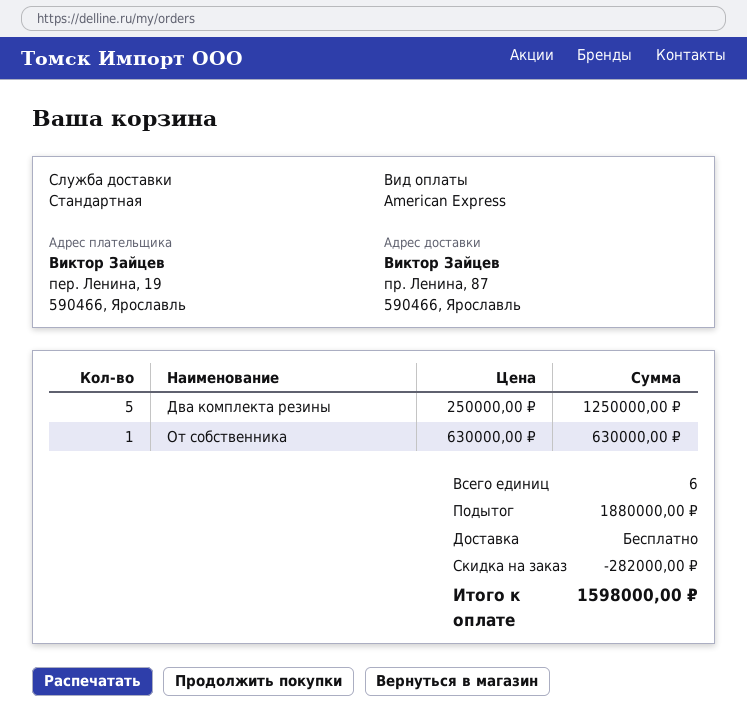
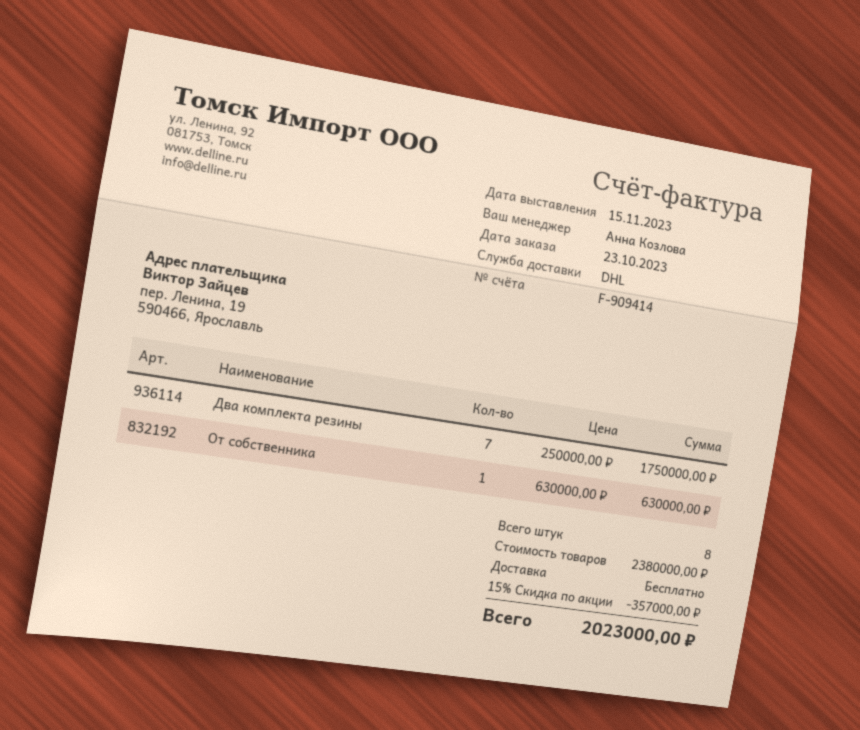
shipping method: standard -> DHL
Два комплекта резины: 5 x 250000.00 = 1250000.00 -> 7 x 250000.00 = 1750000.00
total quantity: 6 -> 8
subtotal: 1880000.00 -> 2380000.00
discount: 282000.00 -> 357000.00
total: 1598000.00 -> 2023000.00

